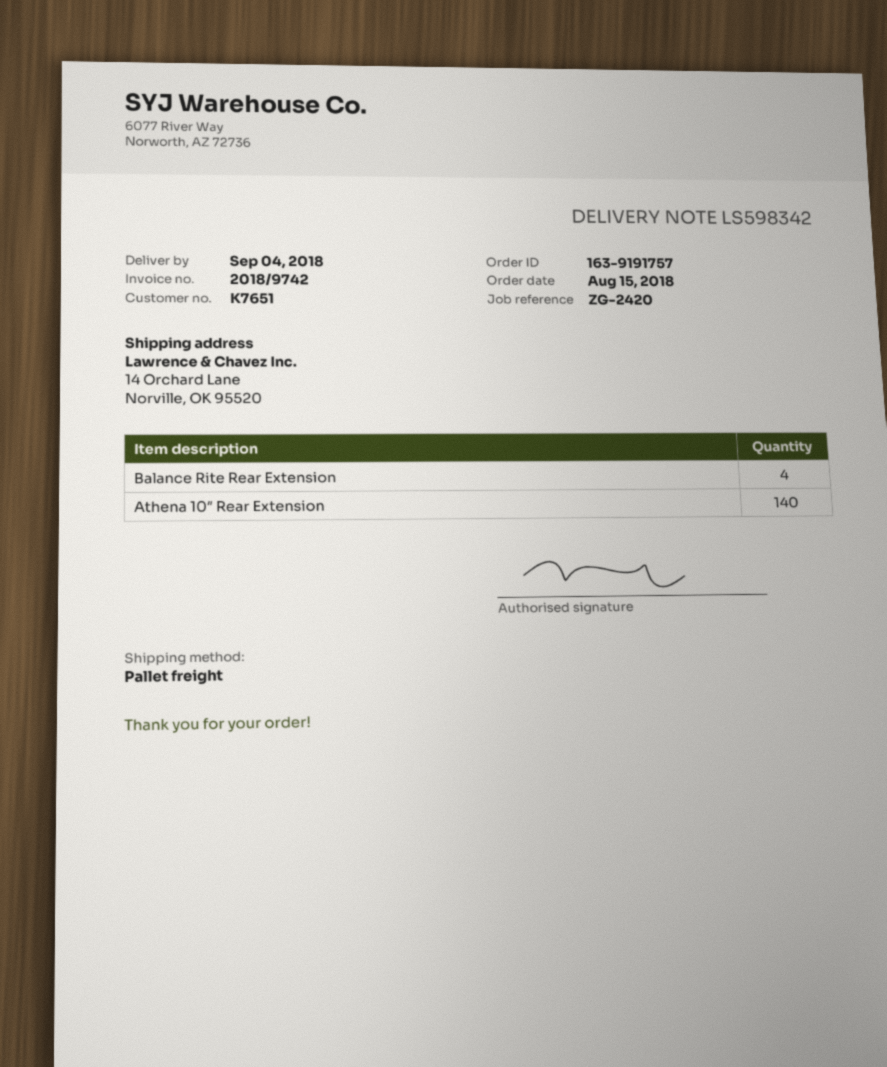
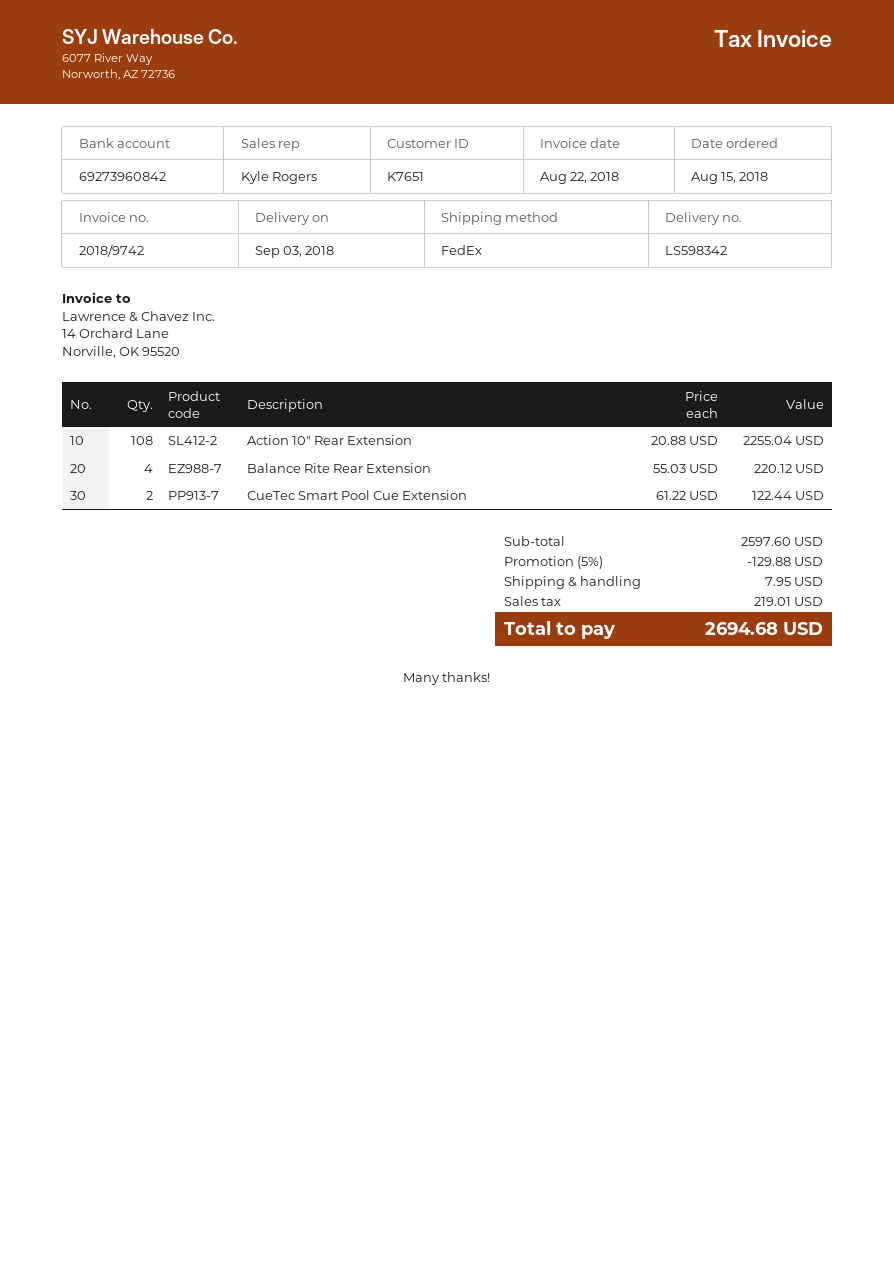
delivery date: 2018-09-04 -> 2018-09-03
shipping method: pallet freight -> FedEx
Athena 10″ Rear Extension: 140 -> none
Action 10″ Rear Extension: none -> 108
CueTec Smart Pool Cue Extension: none -> 2

